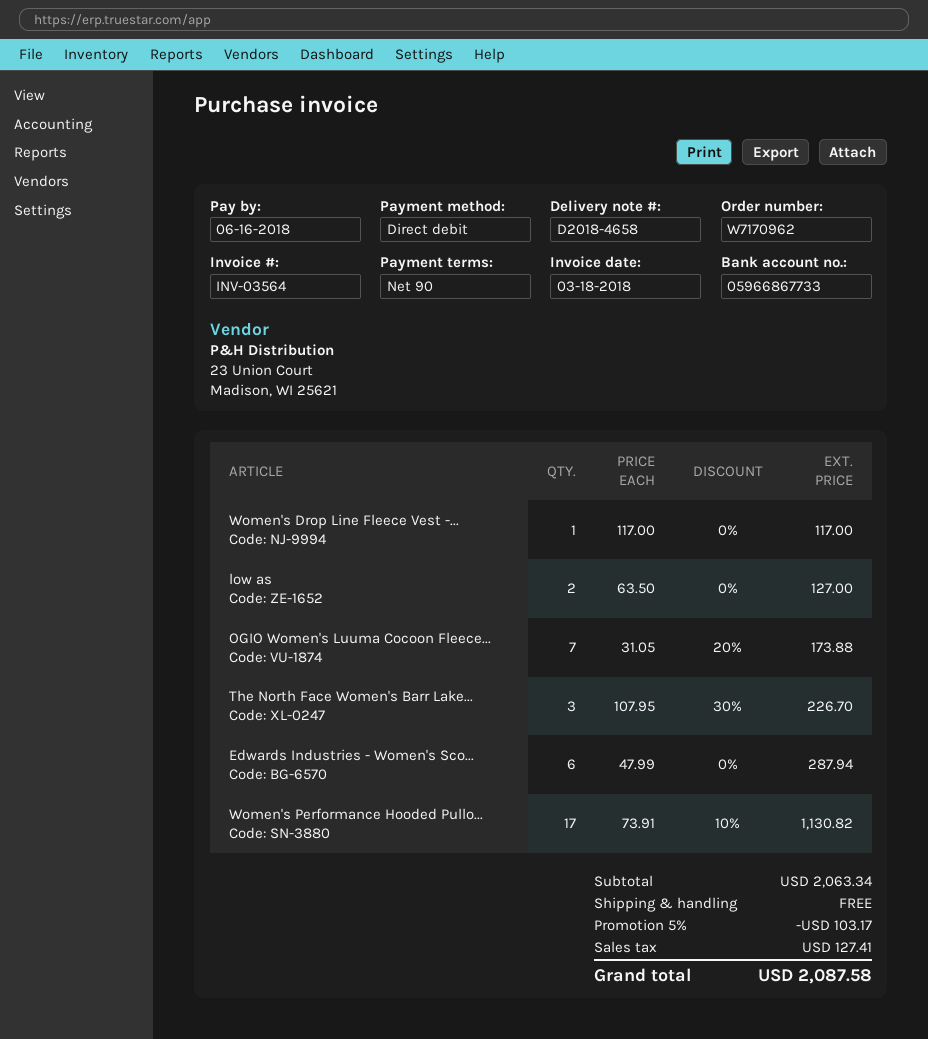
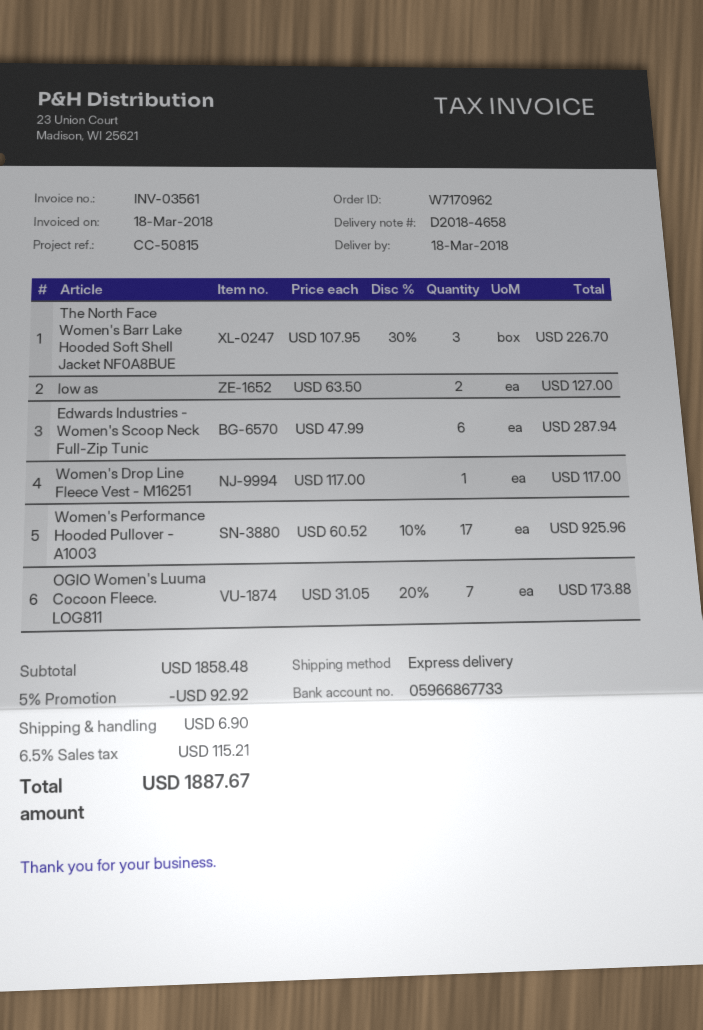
invoice number: INV-03564 -> INV-03561
Women's Performance Hooded Pullo...: 17 x 73.91 - 10% = 1130.82 -> 17 x 60.52 - 10% = 925.96
subtotal: 2063.34 -> 1858.48
discount: 5% = 103.17 -> 5% = 92.92
shipping: 0.00 -> 6.90
tax: 127.41 -> 115.21
total: 2087.58 -> 1887.67

